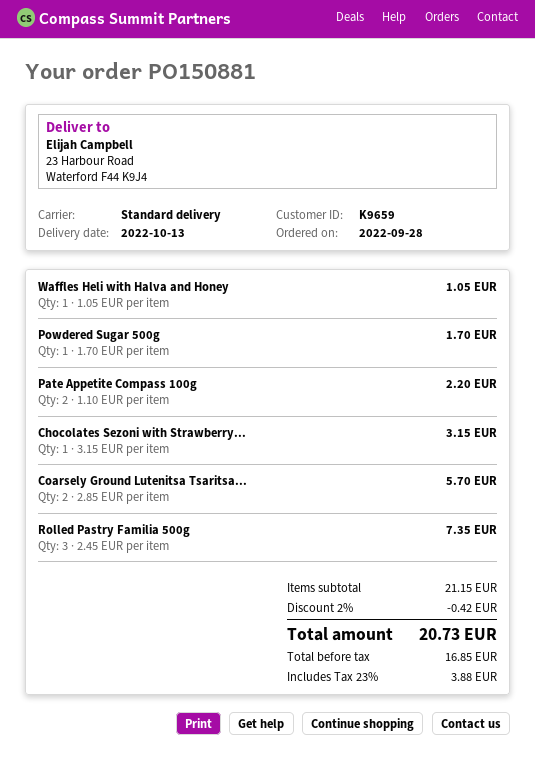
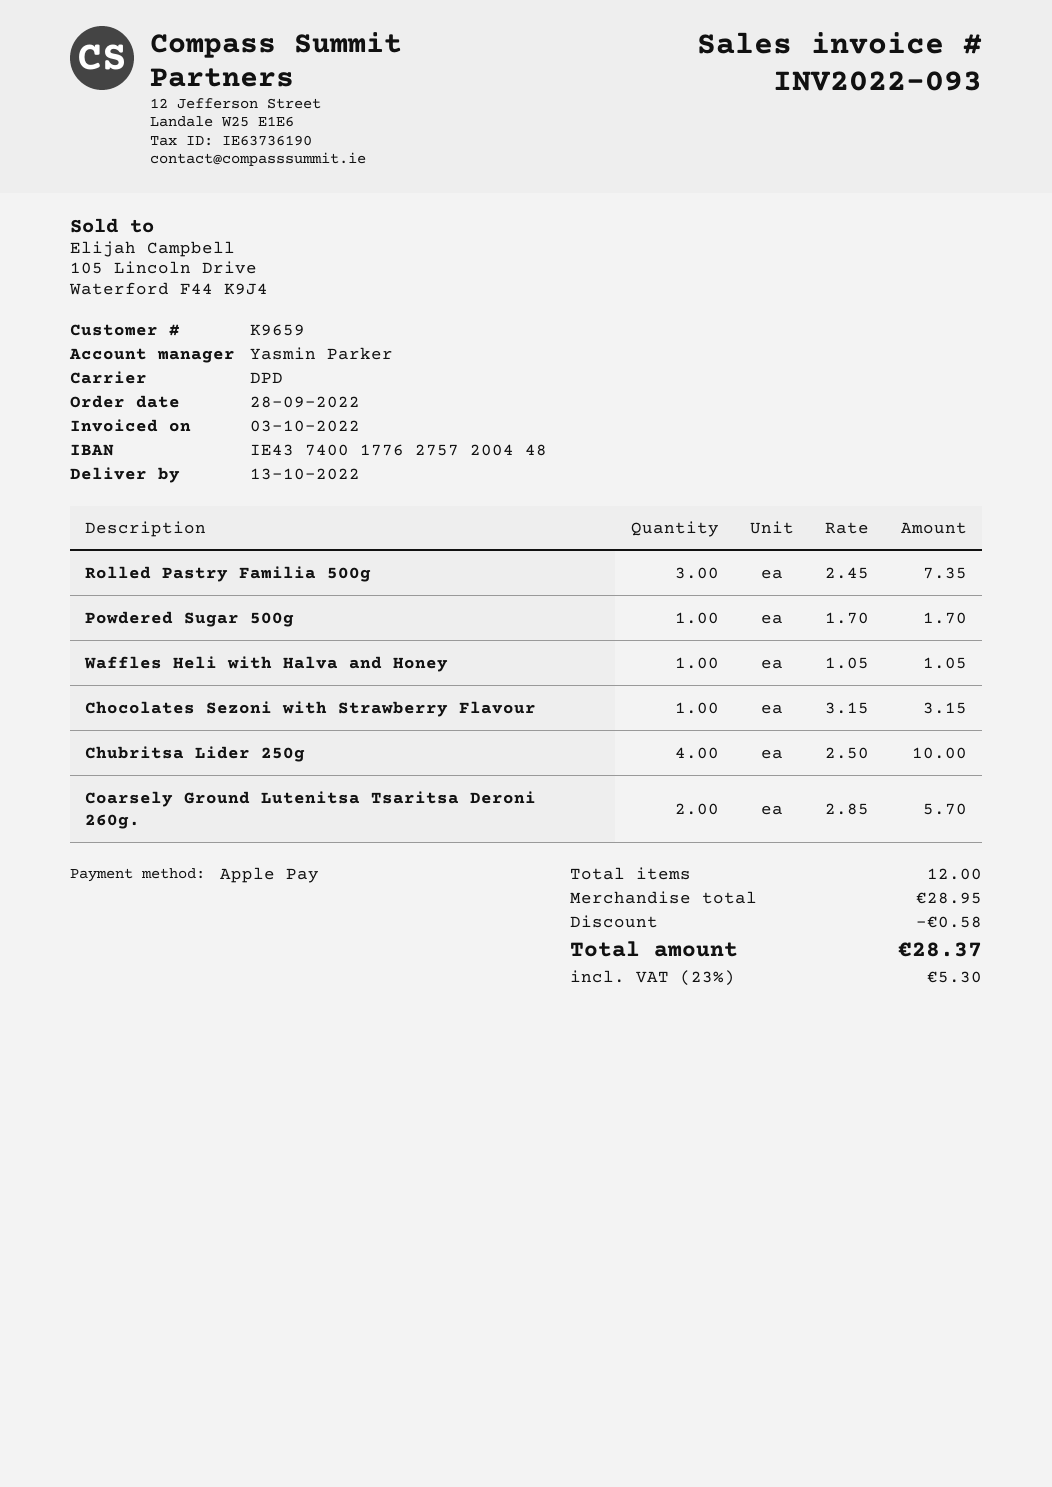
shipping method: standard -> DPD
Pate Appetite Compass 100g: 2 x 1.10 = 2.20 -> none
Chubritsa Lider 250g: none -> 4 x 2.50 = 10.00
subtotal: 21.15 -> 28.95
discount: 0.42 -> 0.58
tax: 23% = 3.88 -> 23% = 5.30
total: 20.73 -> 28.37

